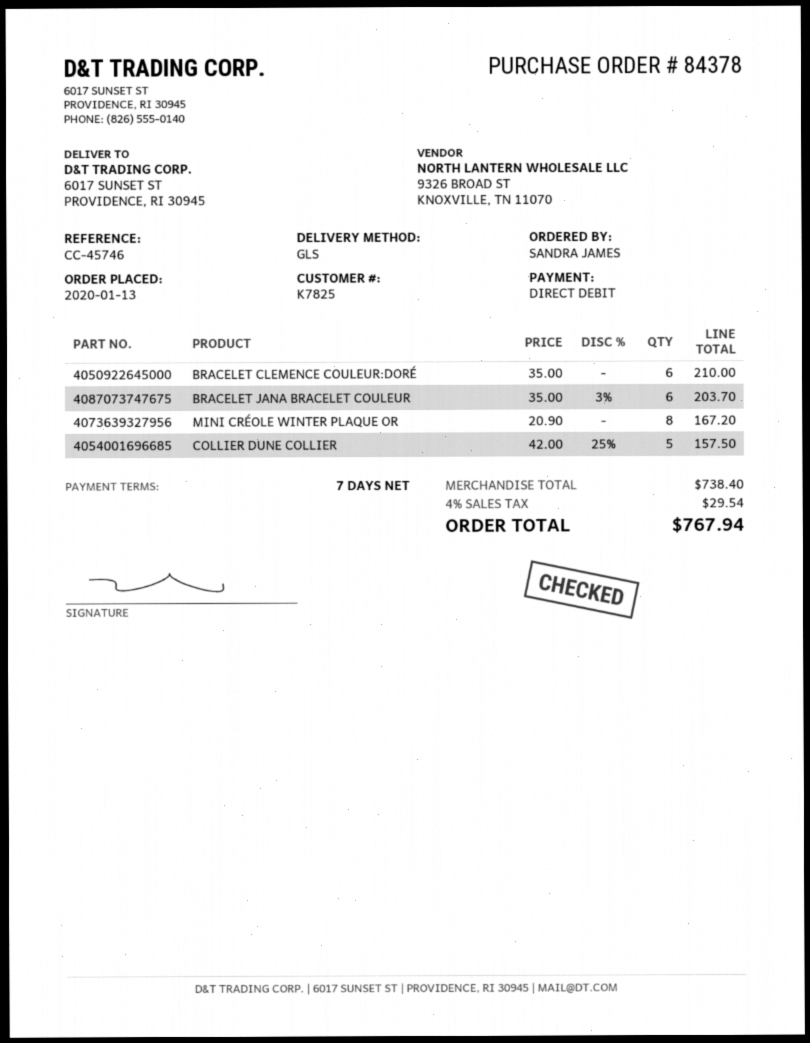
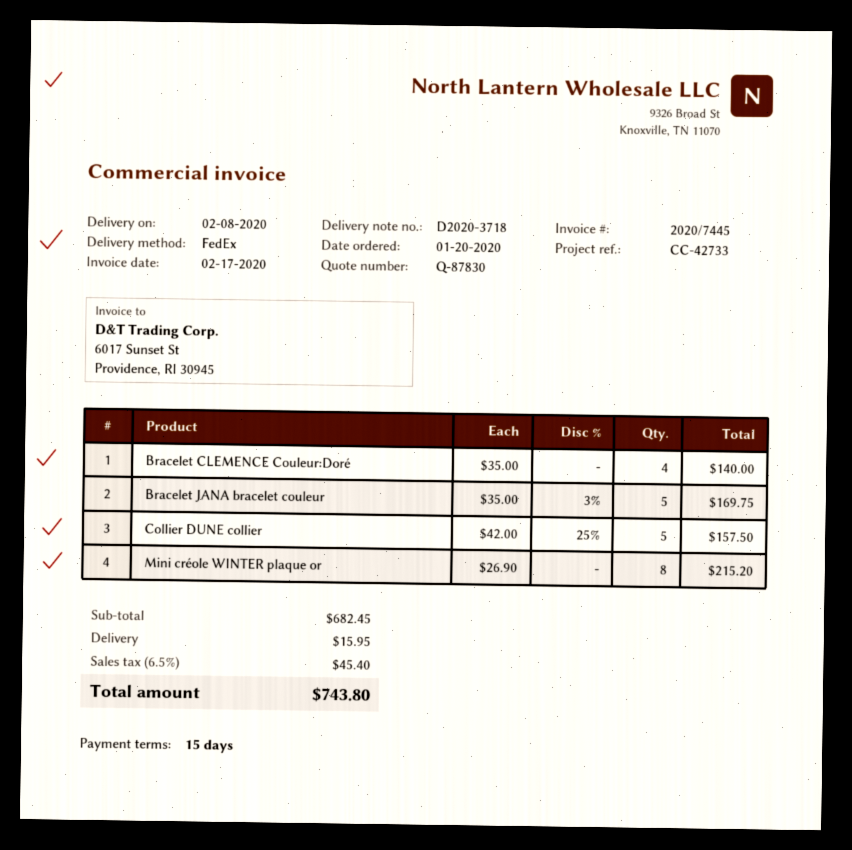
order date: 2020-01-13 -> 2020-01-20
payment terms: 7 days -> 15 days
reference: CC-45746 -> CC-42733
shipping method: GLS -> FedEx
BRACELET CLEMENCE COULEUR:DORÉ: 6 x 35.00 = 210.00 -> 4 x 35.00 = 140.00
BRACELET JANA BRACELET COULEUR: 6 x 35.00 - 3% = 203.70 -> 5 x 35.00 - 3% = 169.75
MINI CRÉOLE WINTER PLAQUE OR: 8 x 20.90 = 167.20 -> 8 x 26.90 = 215.20
subtotal: 738.40 -> 682.45
shipping: none -> 15.95
tax: 4% = 29.54 -> 6.5% = 45.40
total: 767.94 -> 743.80

